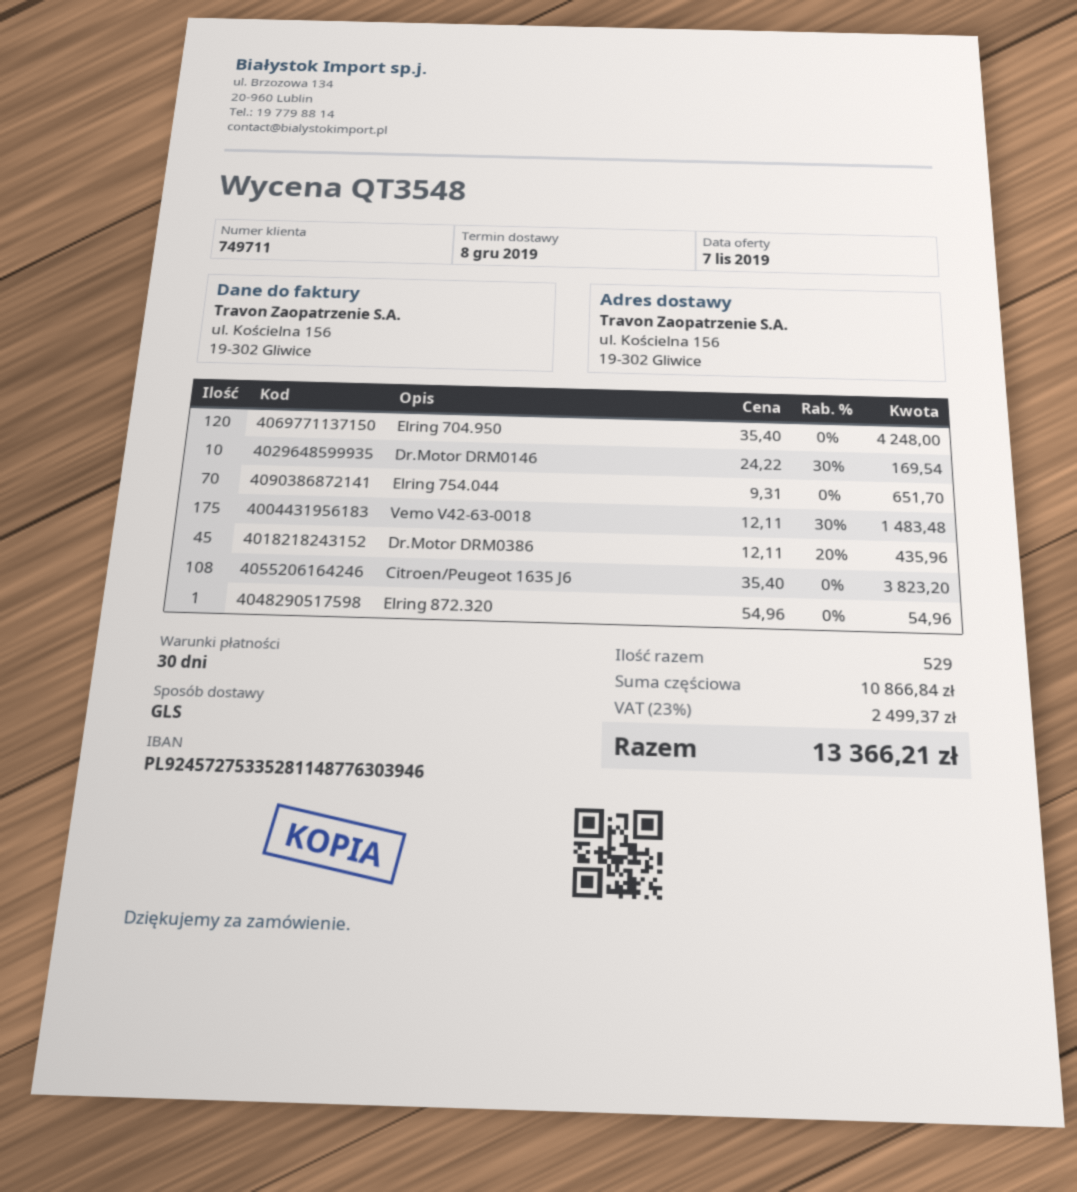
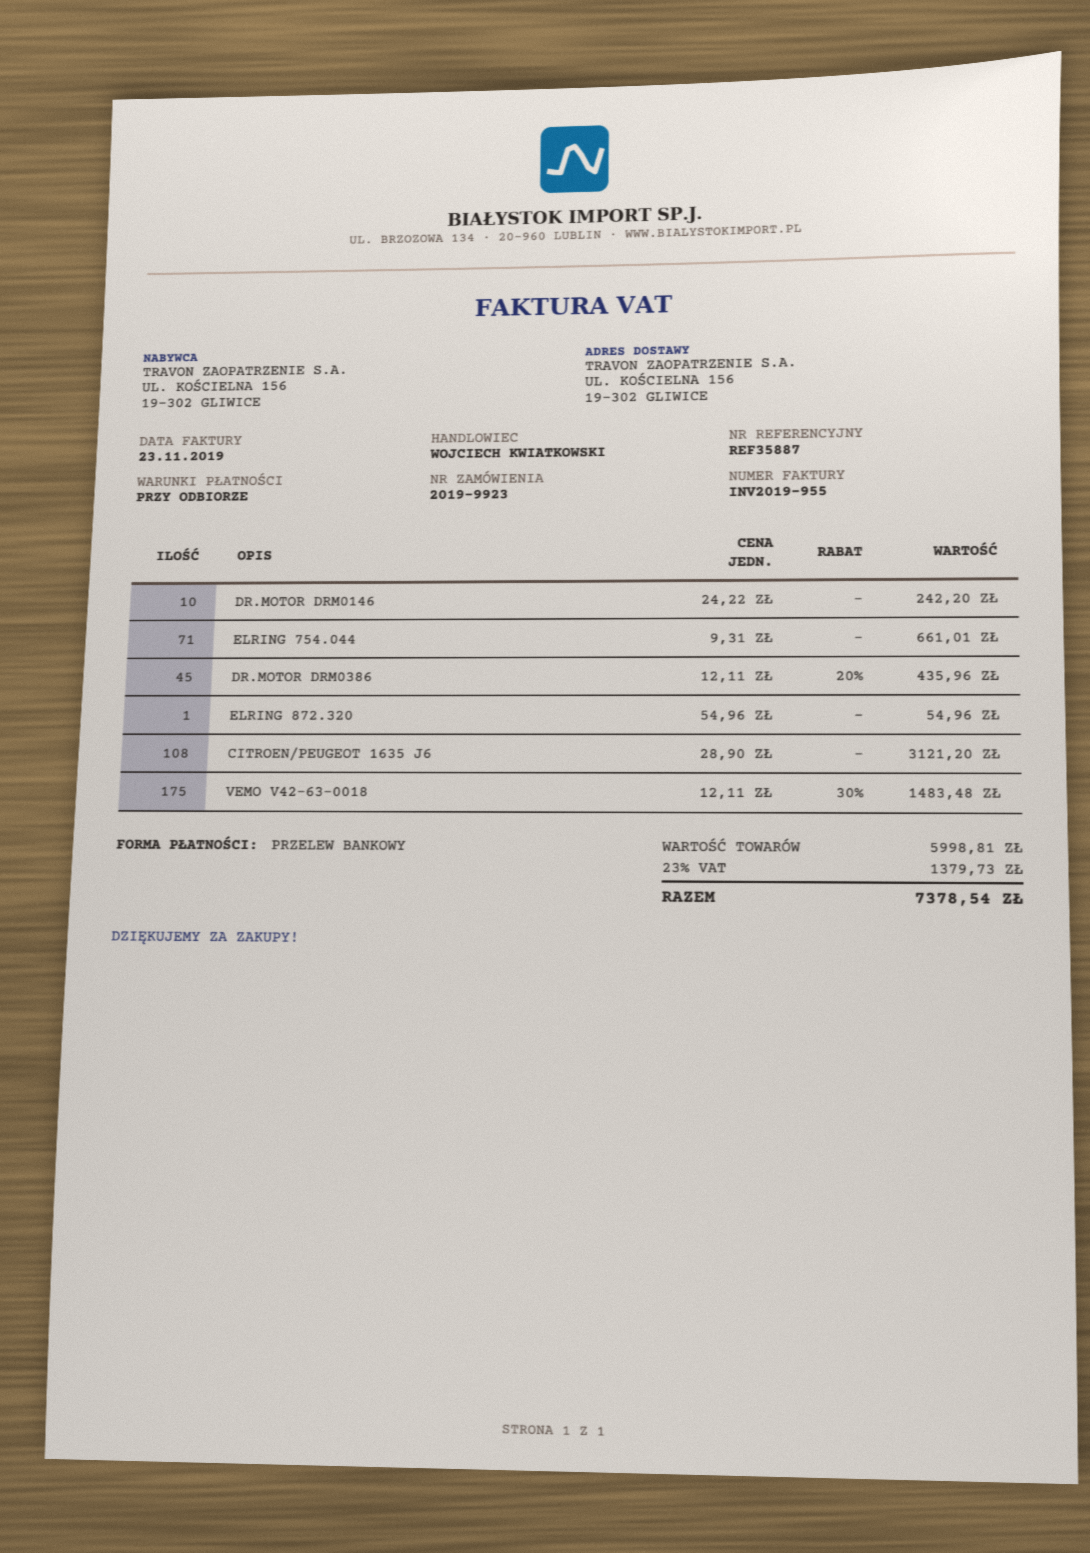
payment terms: 30 days -> on receipt
Elring 704.950: 120 x 35.40 = 4248.00 -> none
Dr.Motor DRM0146: 10 x 24.22 - 30% = 169.54 -> 10 x 24.22 = 242.20
Elring 754.044: 70 x 9.31 = 651.70 -> 71 x 9.31 = 661.01
Citroen/Peugeot 1635 J6: 108 x 35.40 = 3823.20 -> 108 x 28.90 = 3121.20
subtotal: 10866.84 -> 5998.81
tax: 23% = 2499.37 -> 23% = 1379.73
total: 13366.21 -> 7378.54

